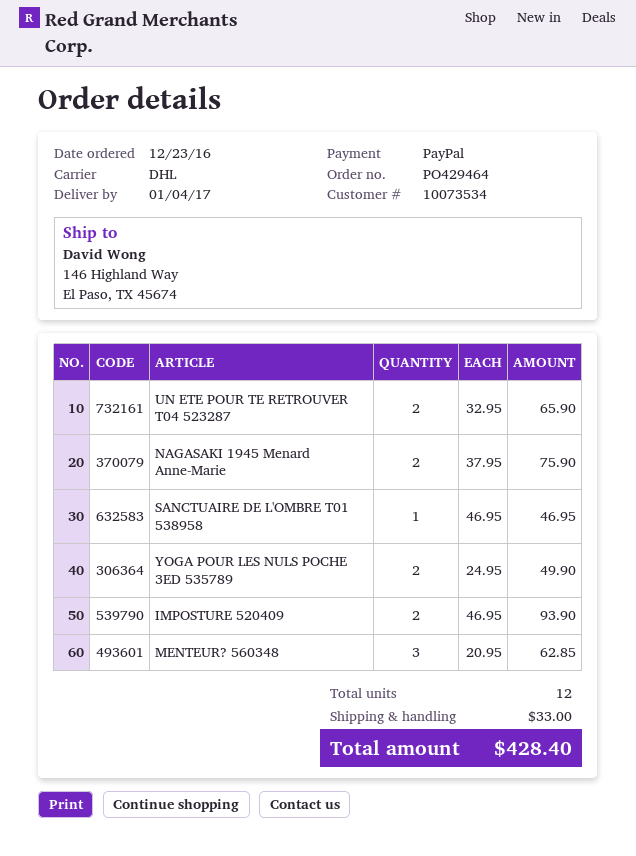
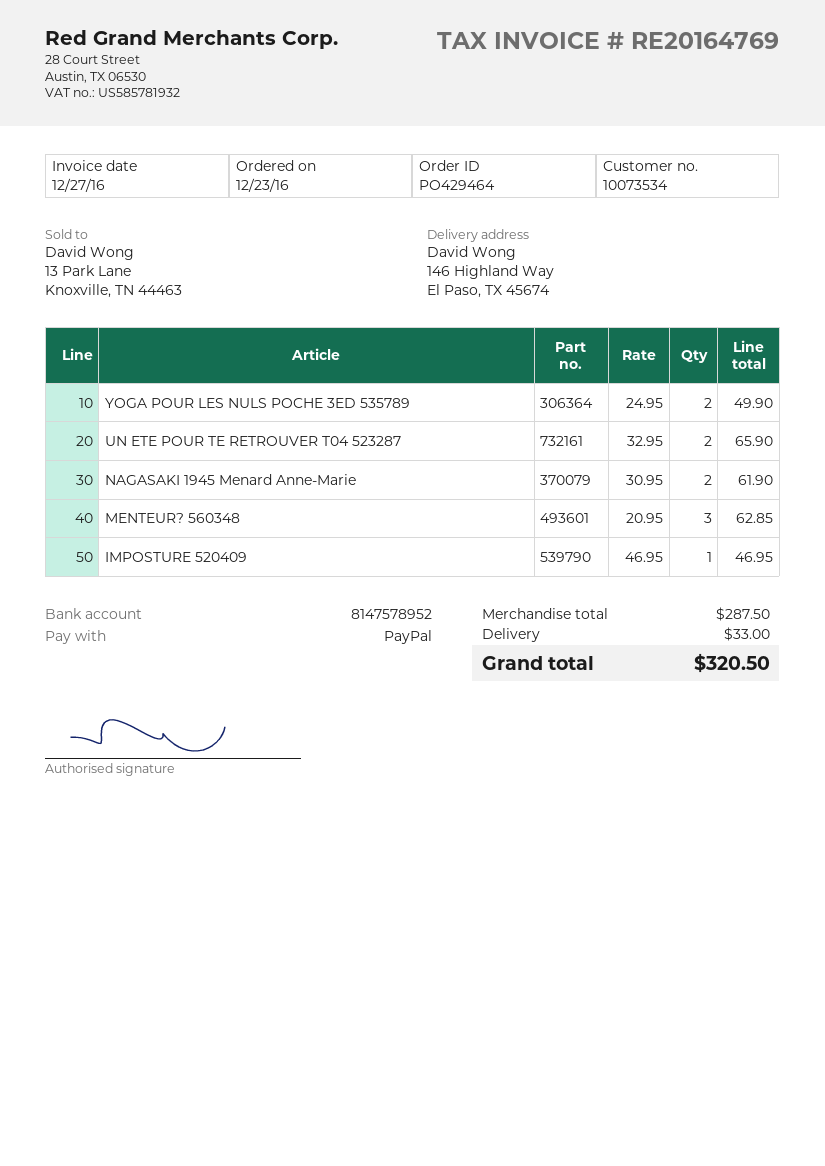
NAGASAKI 1945 Menard Anne-Marie: 2 x 37.95 = 75.90 -> 2 x 30.95 = 61.90
SANCTUAIRE DE L'OMBRE T01 538958: 1 x 46.95 = 46.95 -> none
IMPOSTURE 520409: 2 x 46.95 = 93.90 -> 1 x 46.95 = 46.95
total: 428.40 -> 320.50

